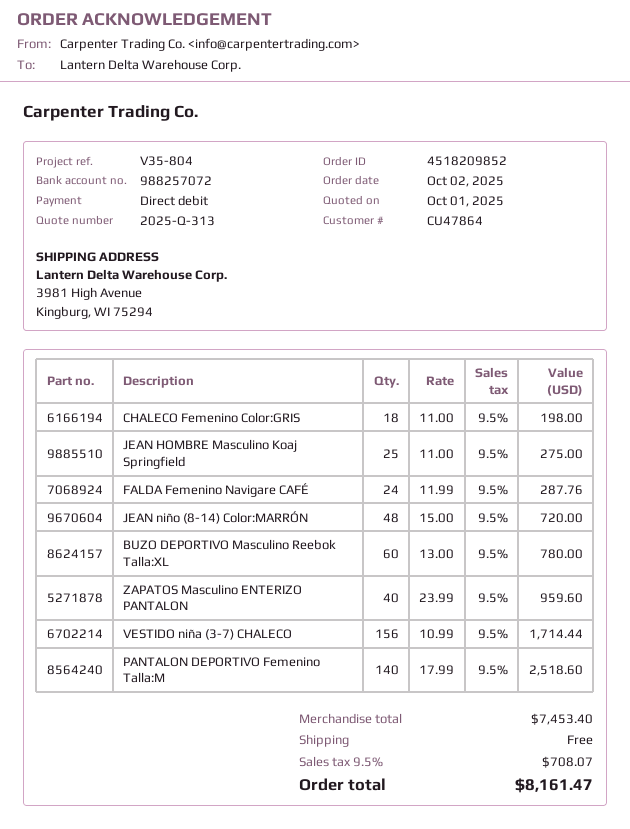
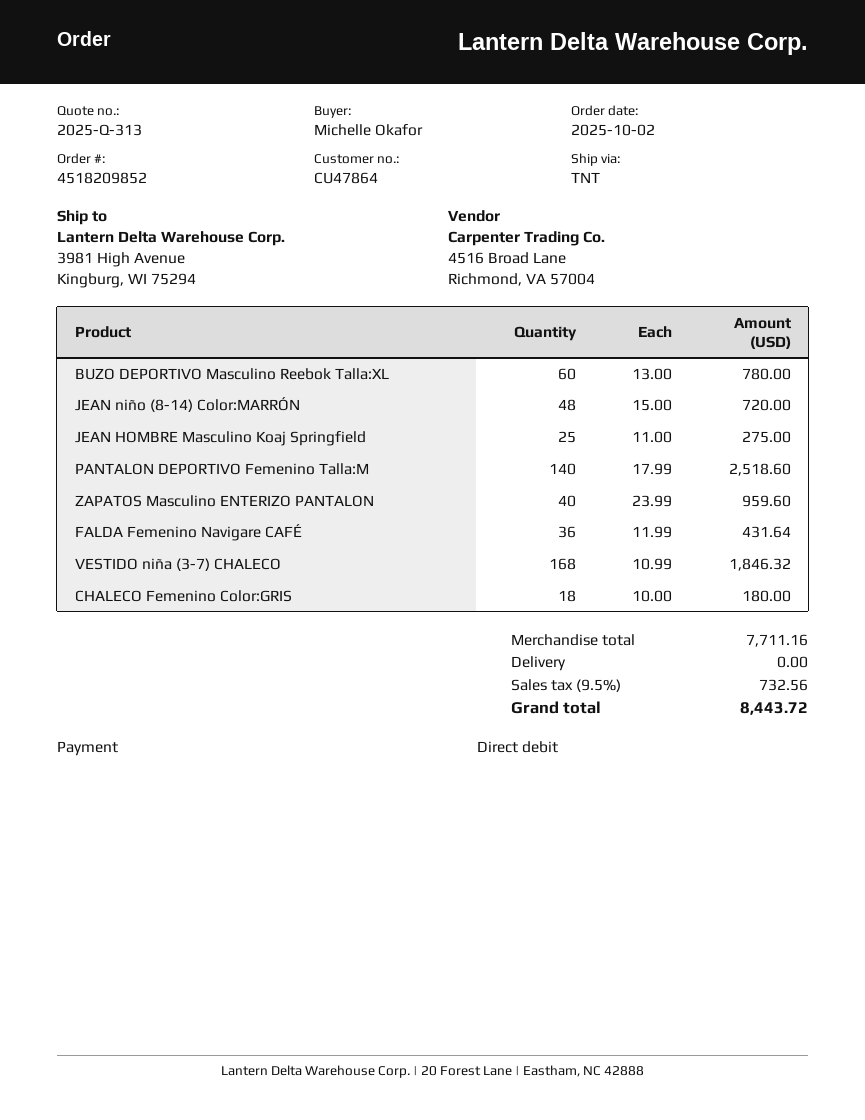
CHALECO Femenino Color:GRIS: 18 x 11.00 = 198.00 -> 18 x 10.00 = 180.00
FALDA Femenino Navigare CAFÉ: 24 x 11.99 = 287.76 -> 36 x 11.99 = 431.64
VESTIDO niña (3-7) CHALECO: 156 x 10.99 = 1714.44 -> 168 x 10.99 = 1846.32
subtotal: 7453.40 -> 7711.16
tax: 9.5% = 708.07 -> 9.5% = 732.56
total: 8161.47 -> 8443.72

